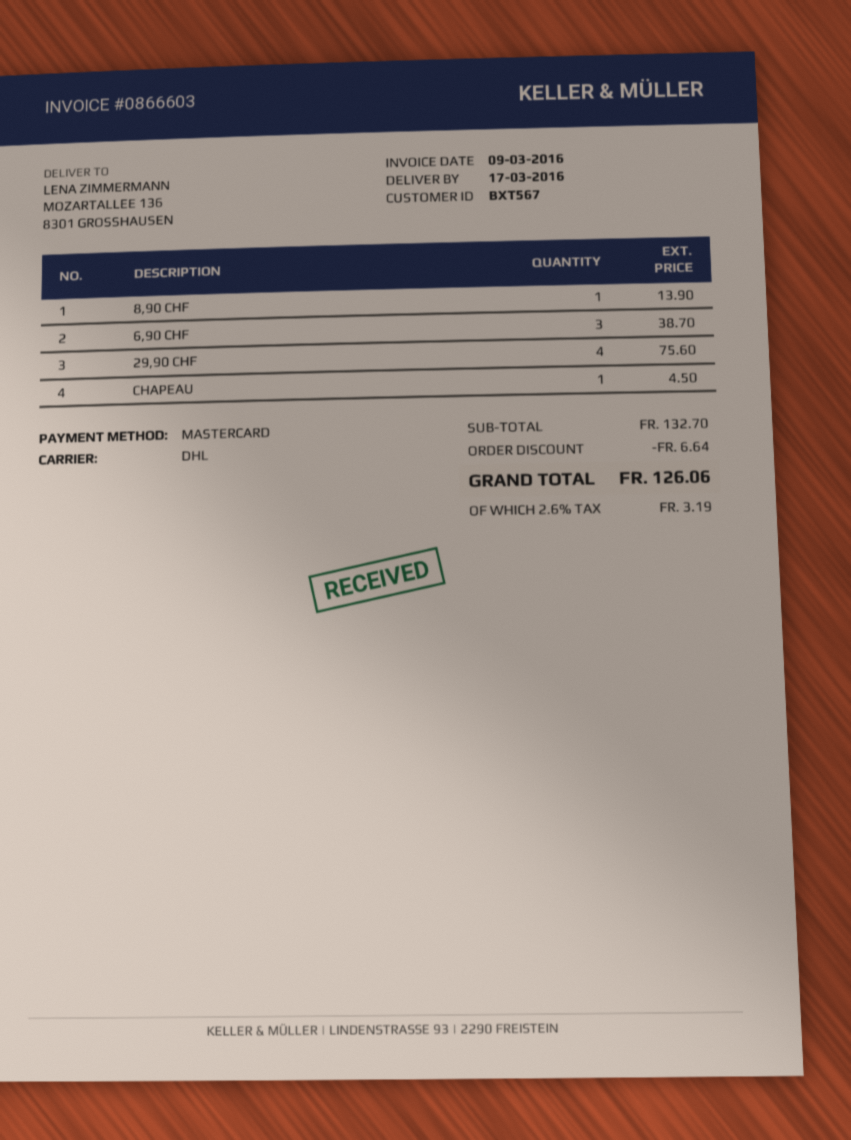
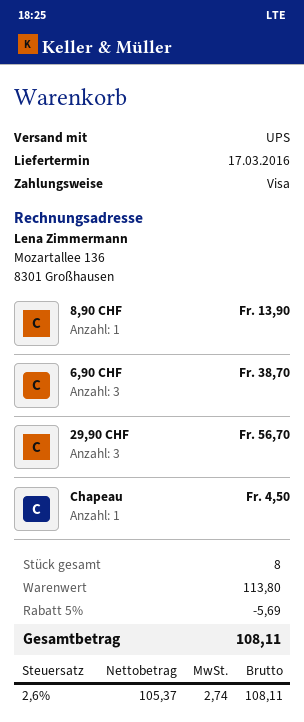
payment method: Mastercard -> Visa
shipping method: DHL -> UPS
29,90 CHF: 4 for 75.60 -> 3 for 56.70
subtotal: 132.70 -> 113.80
discount: 6.64 -> 5.69
tax: 2.6% = 3.19 -> 2.6% = 2.74
total: 126.06 -> 108.11

